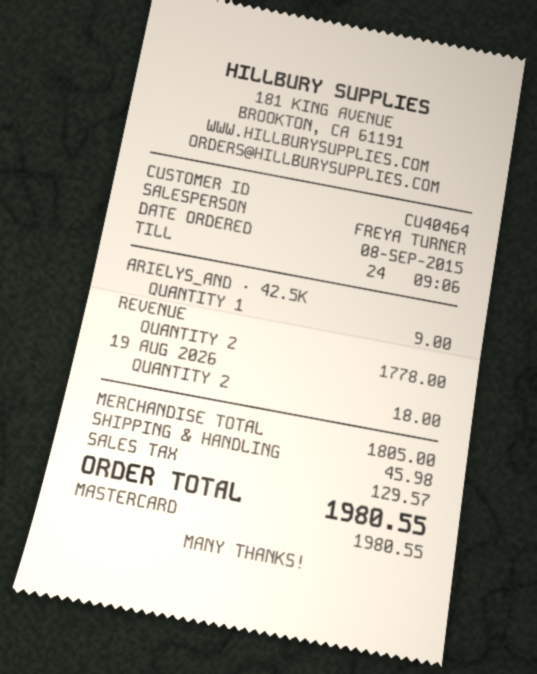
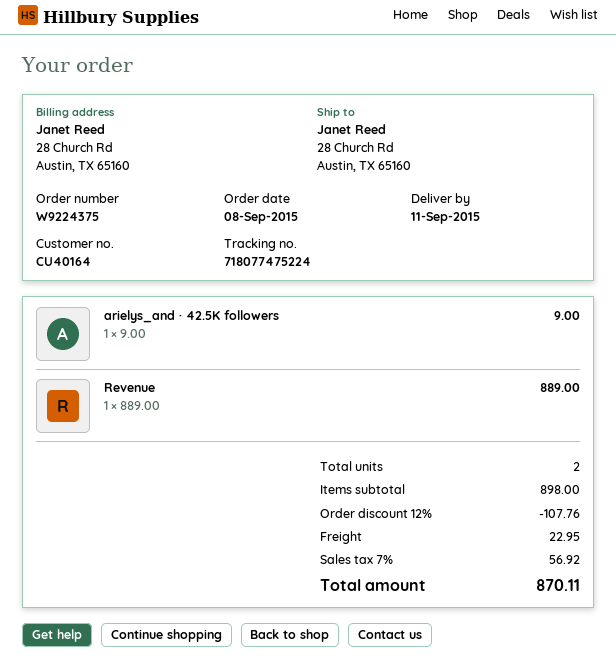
customer number: CU40464 -> CU40164
REVENUE: 2 for 1778.00 -> 1 for 889.00
19 AUG 2026: 2 for 18.00 -> none
subtotal: 1805.00 -> 898.00
discount: none -> 12% = 107.76
shipping: 45.98 -> 22.95
tax: 129.57 -> 56.92
total: 1980.55 -> 870.11

